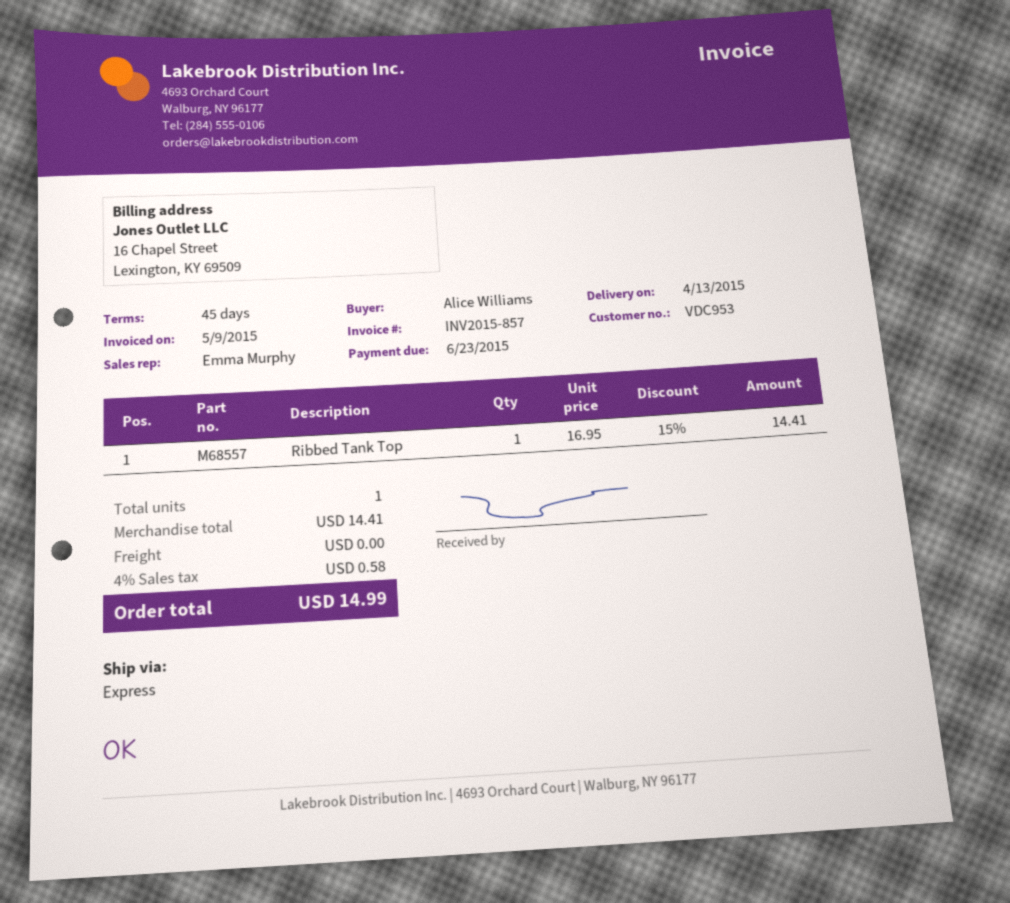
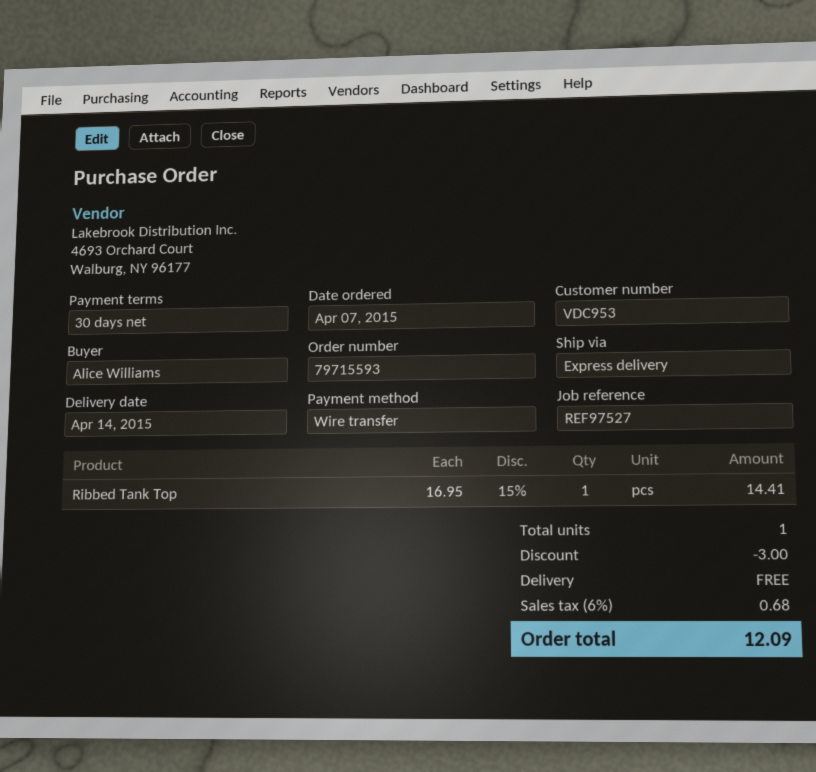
delivery date: 2015-04-13 -> 2015-04-14
payment terms: 45 days -> 30 days
discount: none -> 3.00
tax: 4% = 0.58 -> 6% = 0.68
total: 14.99 -> 12.09

